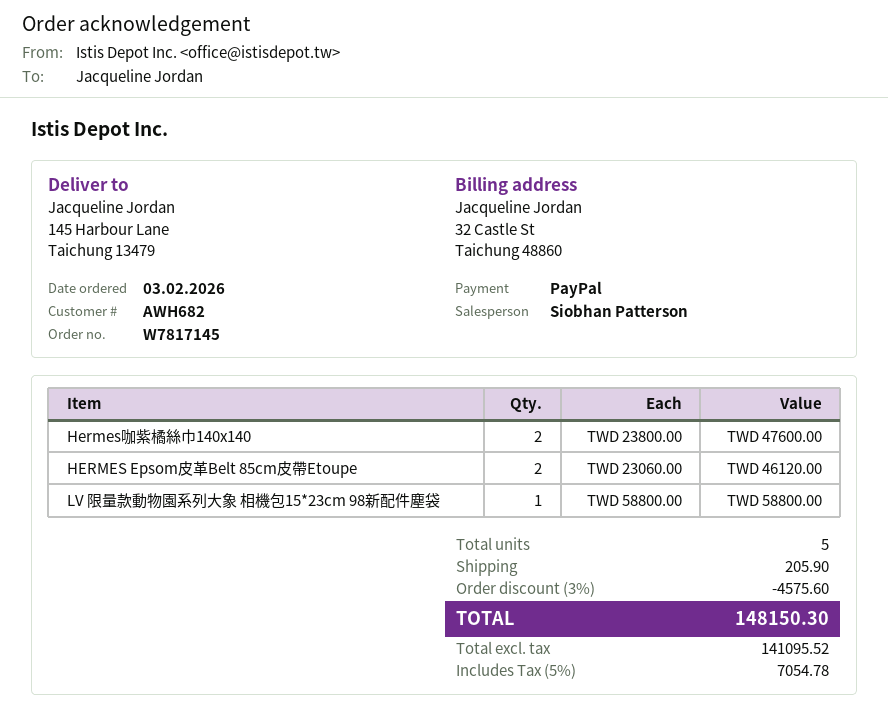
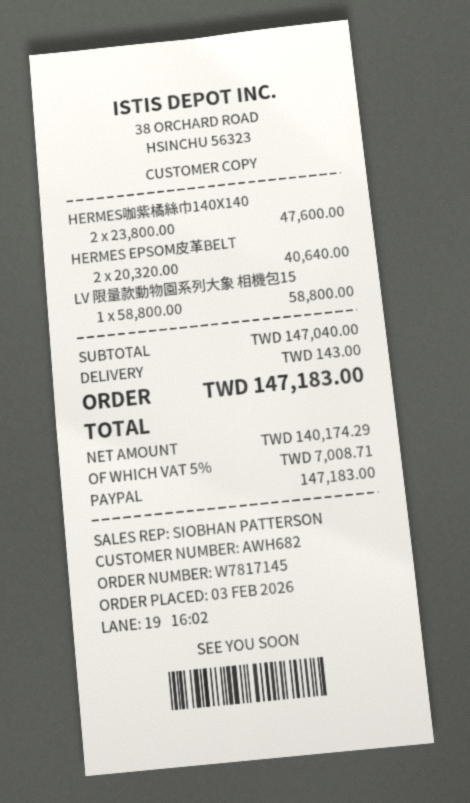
HERMES Epsom皮革Belt 85cm皮帶Etoupe: 2 x 23060.00 = 46120.00 -> 2 x 20320.00 = 40640.00
discount: 3% = 4575.60 -> none
shipping: 205.90 -> 143.00
net: 141095.52 -> 140174.29
tax: 5% = 7054.78 -> 5% = 7008.71
total: 148150.30 -> 147183.00

